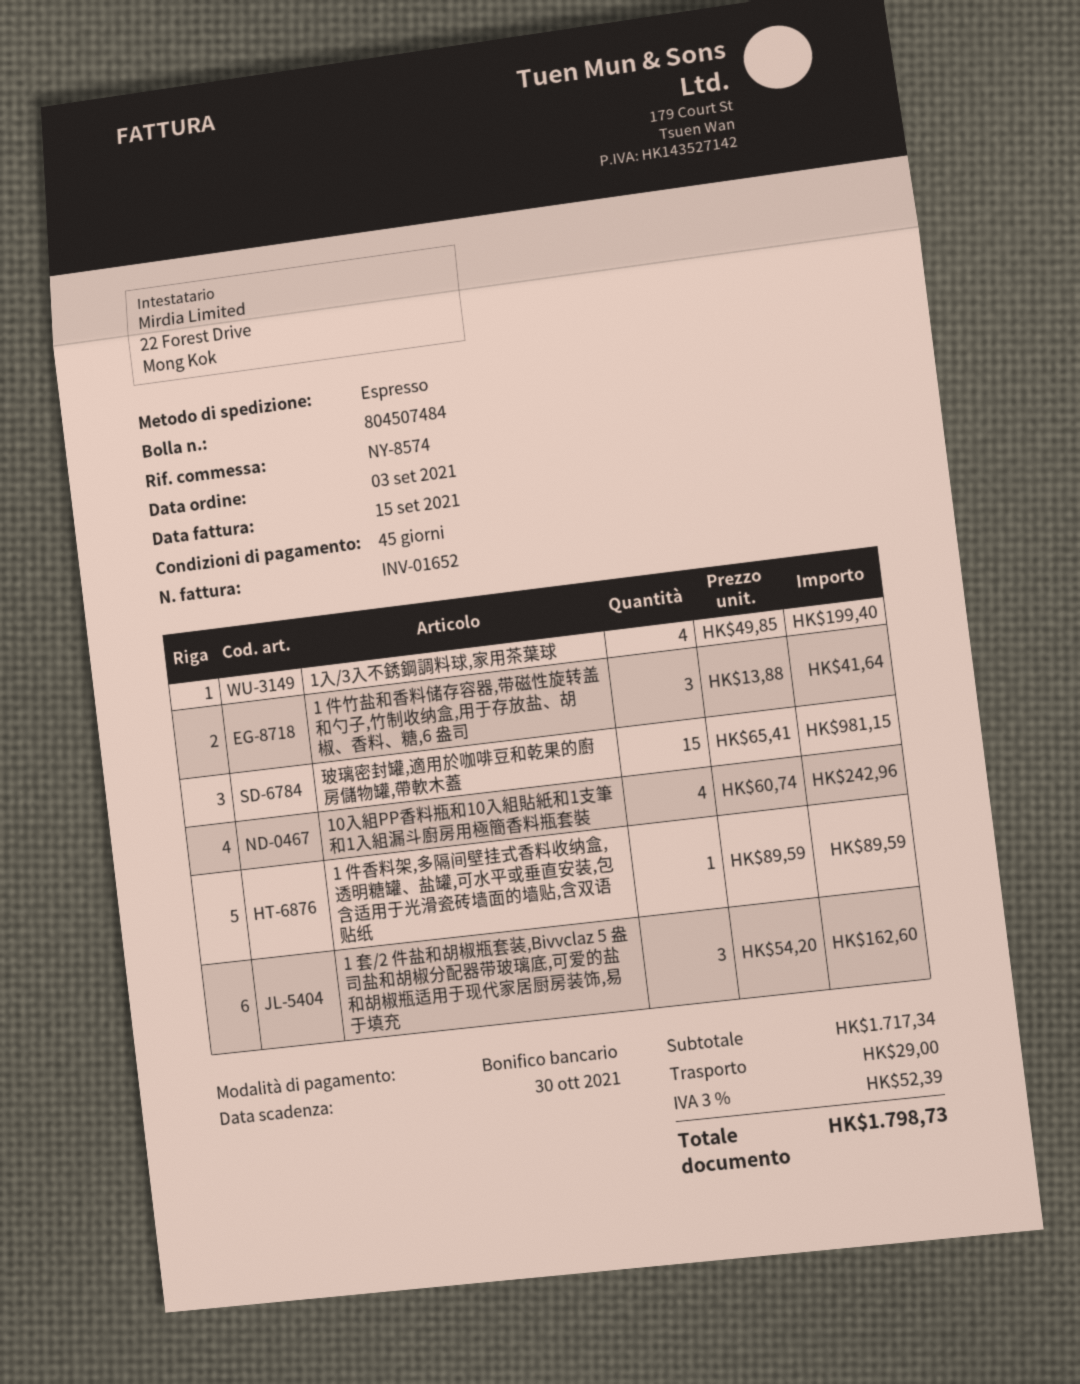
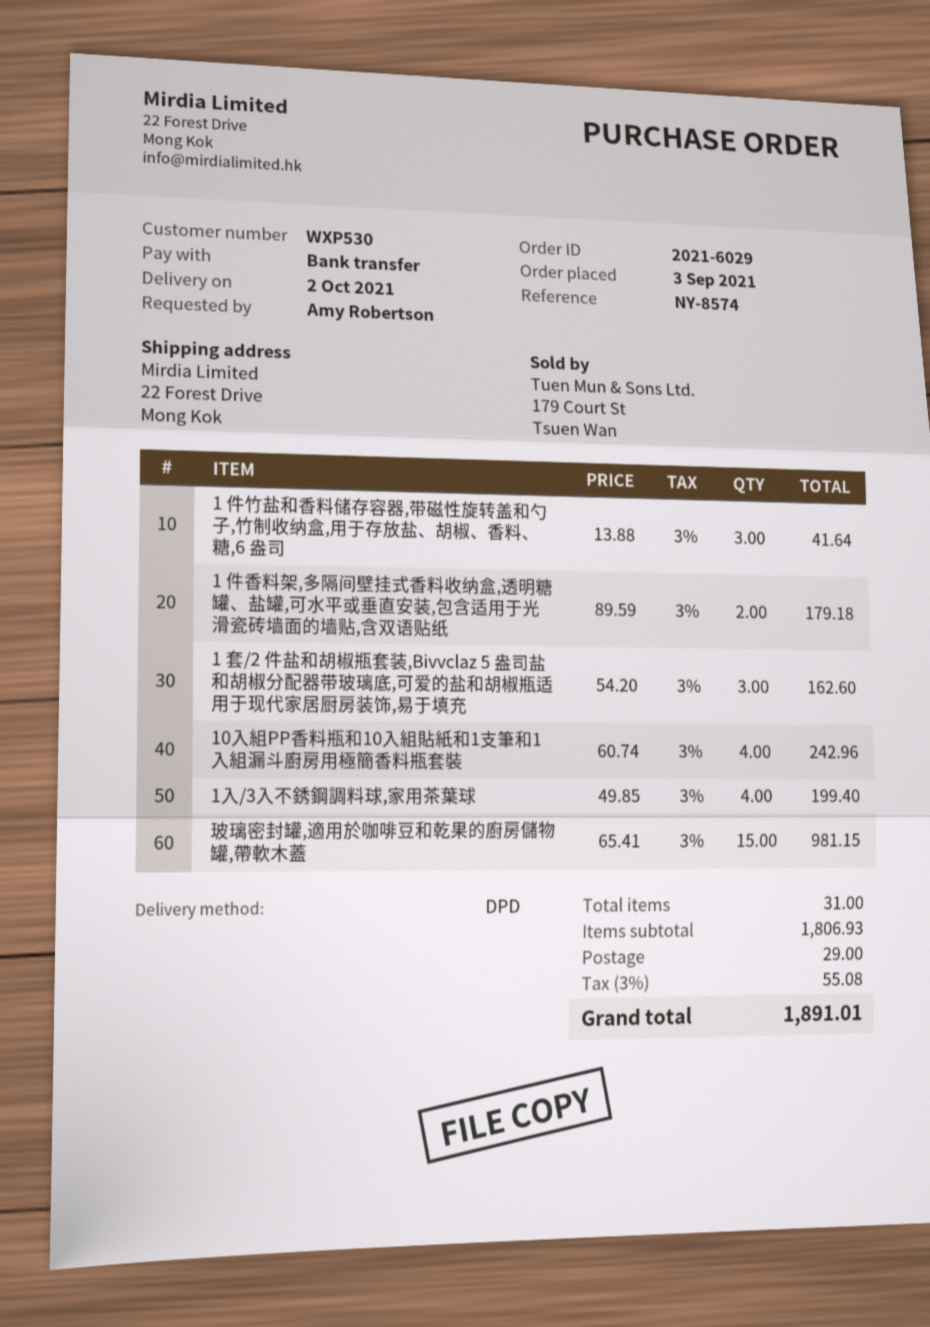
shipping method: express -> DPD
1 件香料架,多隔间壁挂式香料收纳盒,透明糖罐、盐罐,可水平或垂直安装,包含适用于光滑瓷砖墙面的墙贴,含双语贴纸: 1 x 89.59 = 89.59 -> 2 x 89.59 = 179.18
subtotal: 1717.34 -> 1806.93
tax: 3% = 52.39 -> 3% = 55.08
total: 1798.73 -> 1891.01

